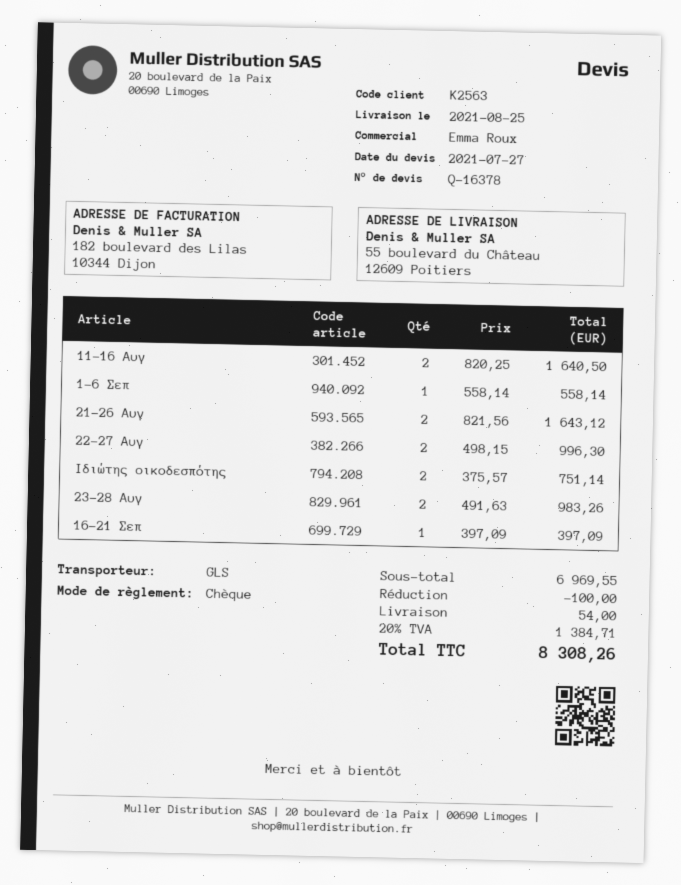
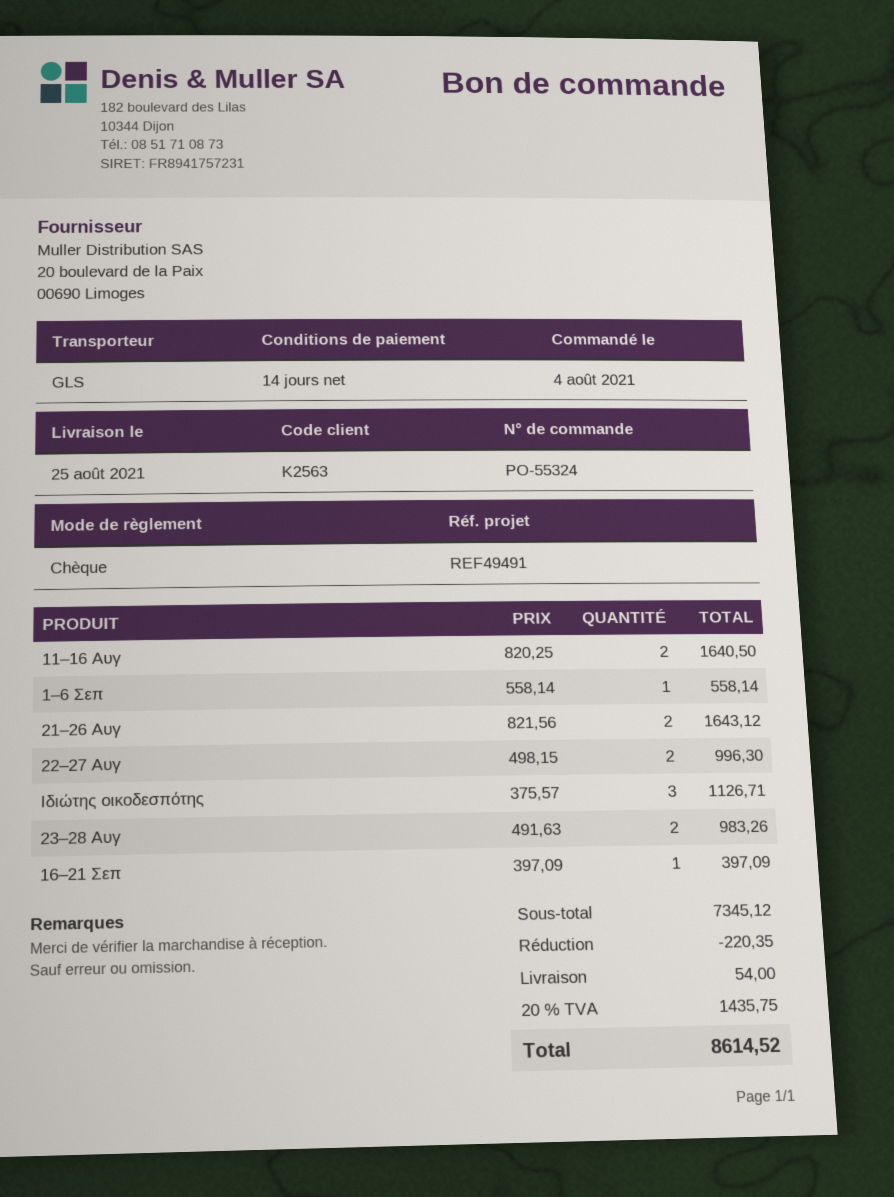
Ιδιώτης οικοδεσπότης: 2 x 375.57 = 751.14 -> 3 x 375.57 = 1126.71
subtotal: 6969.55 -> 7345.12
discount: 100.00 -> 220.35
tax: 20% = 1384.71 -> 20% = 1435.75
total: 8308.26 -> 8614.52

